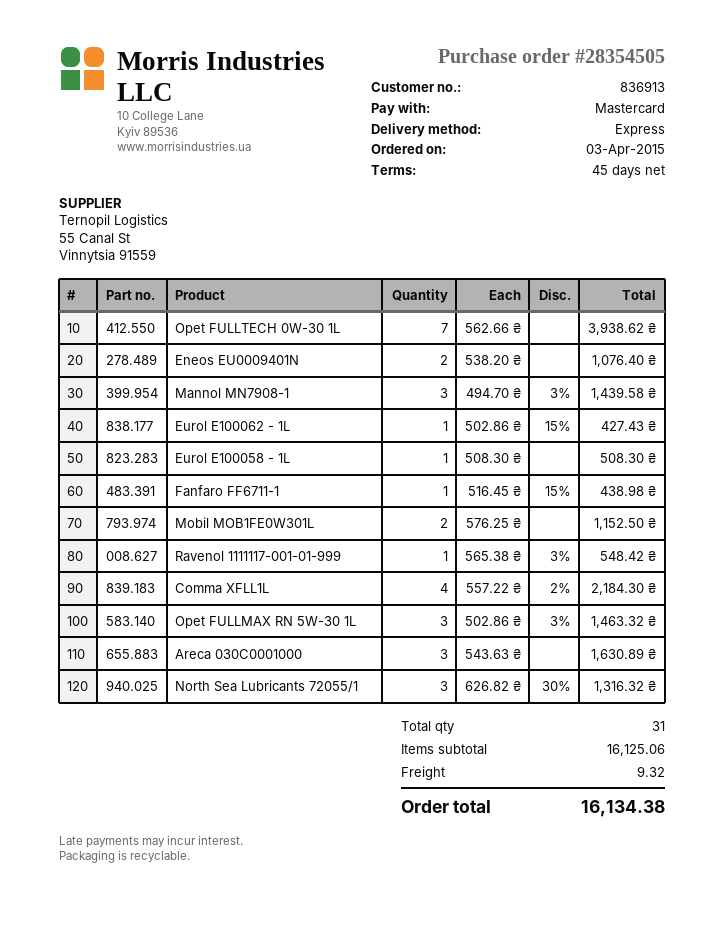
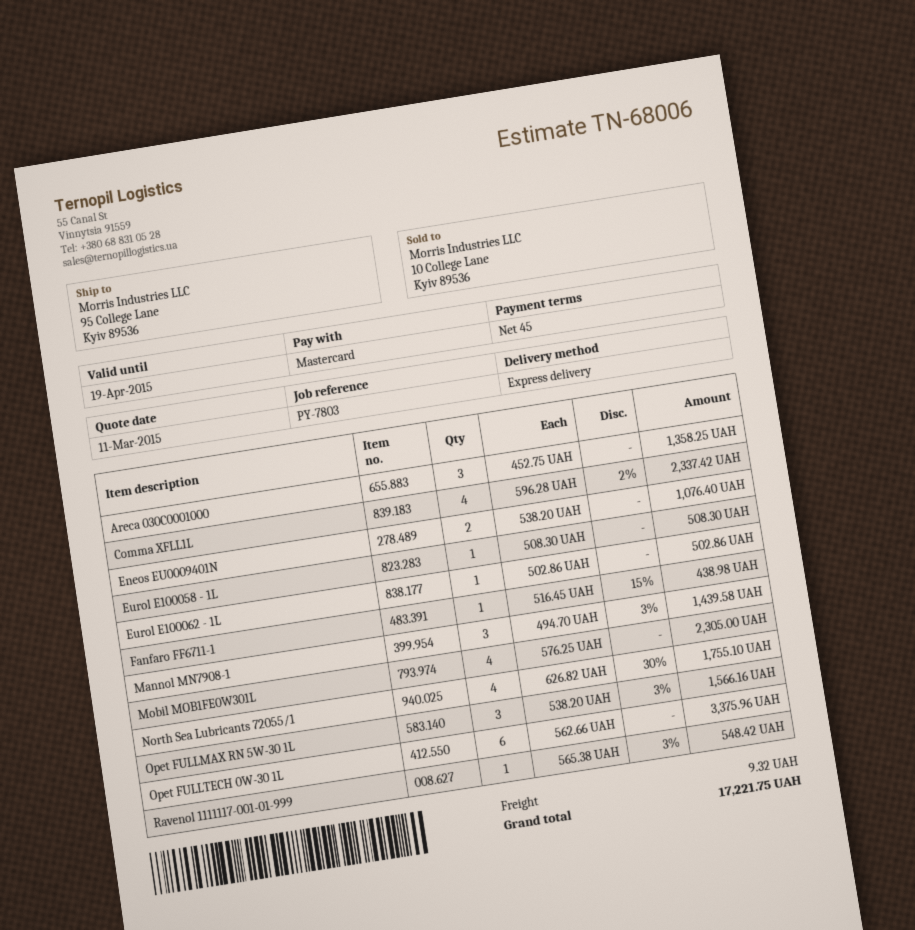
Opet FULLTECH 0W-30 1L: 7 x 562.66 = 3938.62 -> 6 x 562.66 = 3375.96
Eurol E100062 - 1L: 1 x 502.86 - 15% = 427.43 -> 1 x 502.86 = 502.86
Mobil MOB1FE0W301L: 2 x 576.25 = 1152.50 -> 4 x 576.25 = 2305.00
Comma XFLL1L: 4 x 557.22 - 2% = 2184.30 -> 4 x 596.28 - 2% = 2337.42
Opet FULLMAX RN 5W-30 1L: 3 x 502.86 - 3% = 1463.32 -> 3 x 538.20 - 3% = 1566.16
Areca 030C0001000: 3 x 543.63 = 1630.89 -> 3 x 452.75 = 1358.25
North Sea Lubricants 72055/1: 3 x 626.82 - 30% = 1316.32 -> 4 x 626.82 - 30% = 1755.10
total: 16134.38 -> 17221.75

